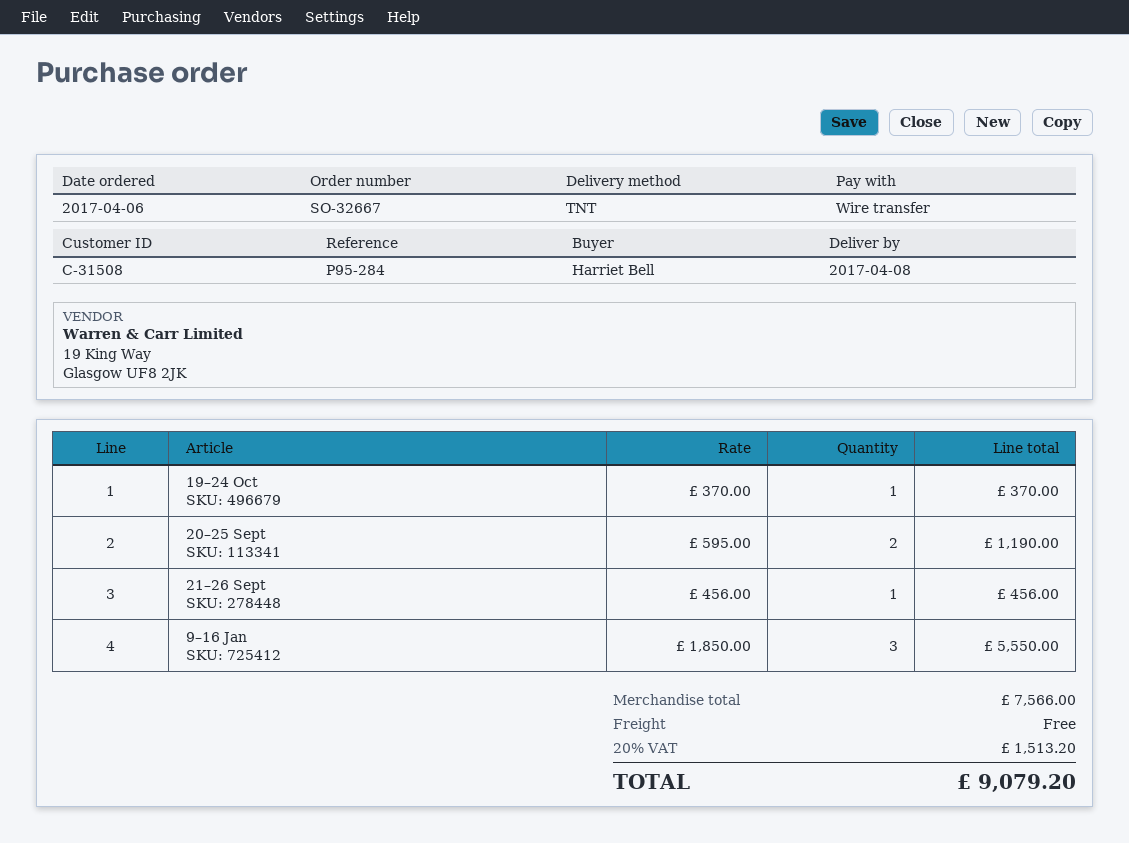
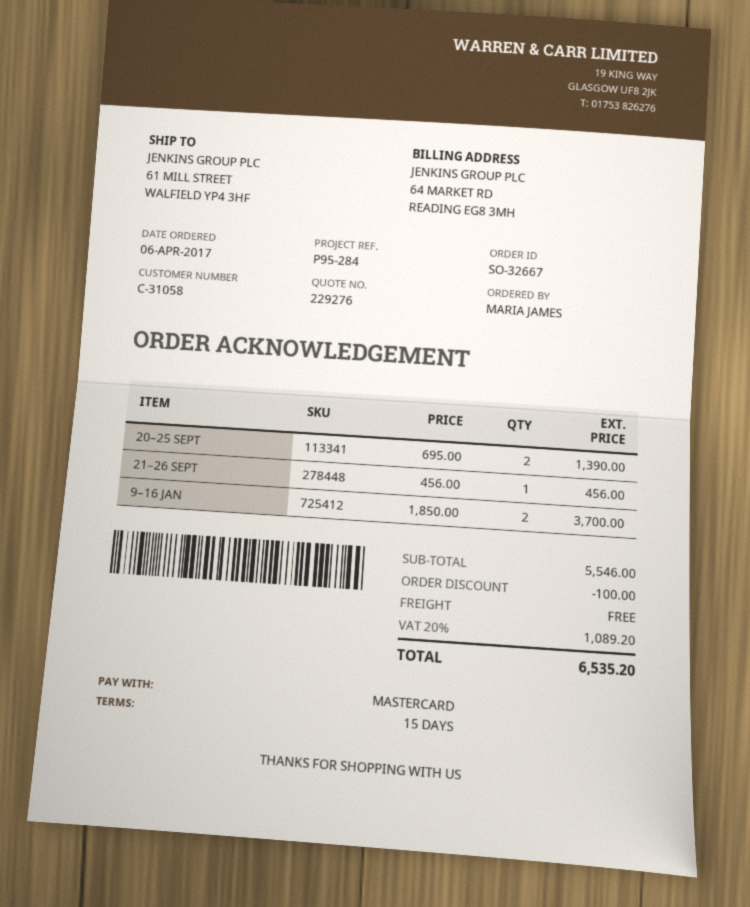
customer number: C-31508 -> C-31058
ordered by: Harriet Bell -> MARIA JAMES
payment method: bank transfer -> Mastercard
19–24 Oct: 1 x 370.00 = 370.00 -> none
20–25 Sept: 2 x 595.00 = 1190.00 -> 2 x 695.00 = 1390.00
9–16 Jan: 3 x 1850.00 = 5550.00 -> 2 x 1850.00 = 3700.00
subtotal: 7566.00 -> 5546.00
discount: none -> 100.00
tax: 20% = 1513.20 -> 20% = 1089.20
total: 9079.20 -> 6535.20

